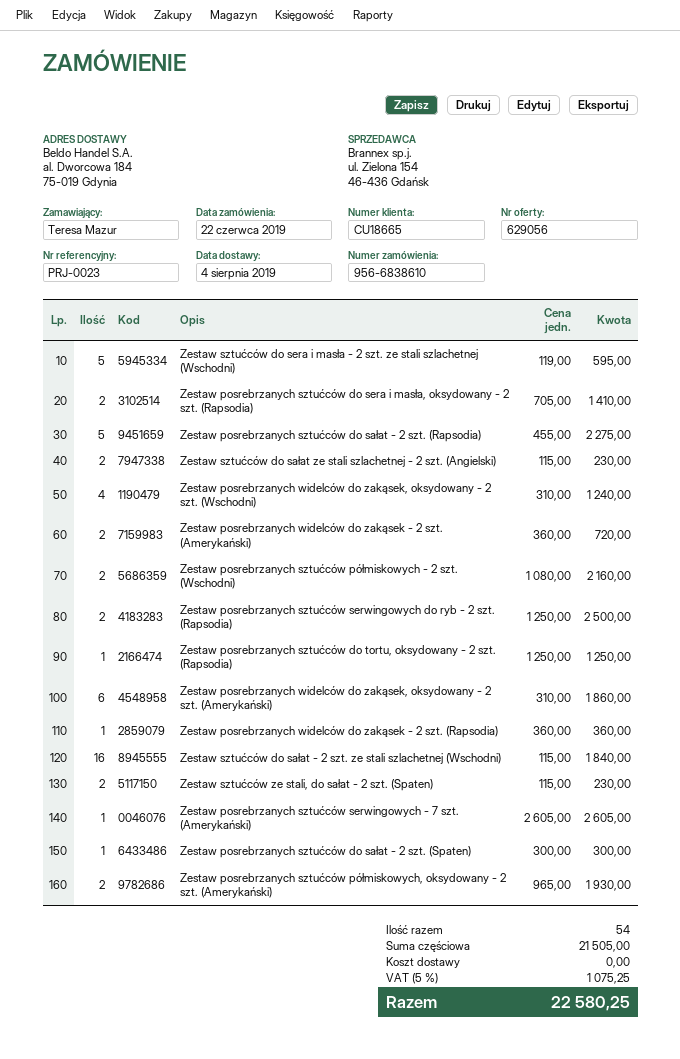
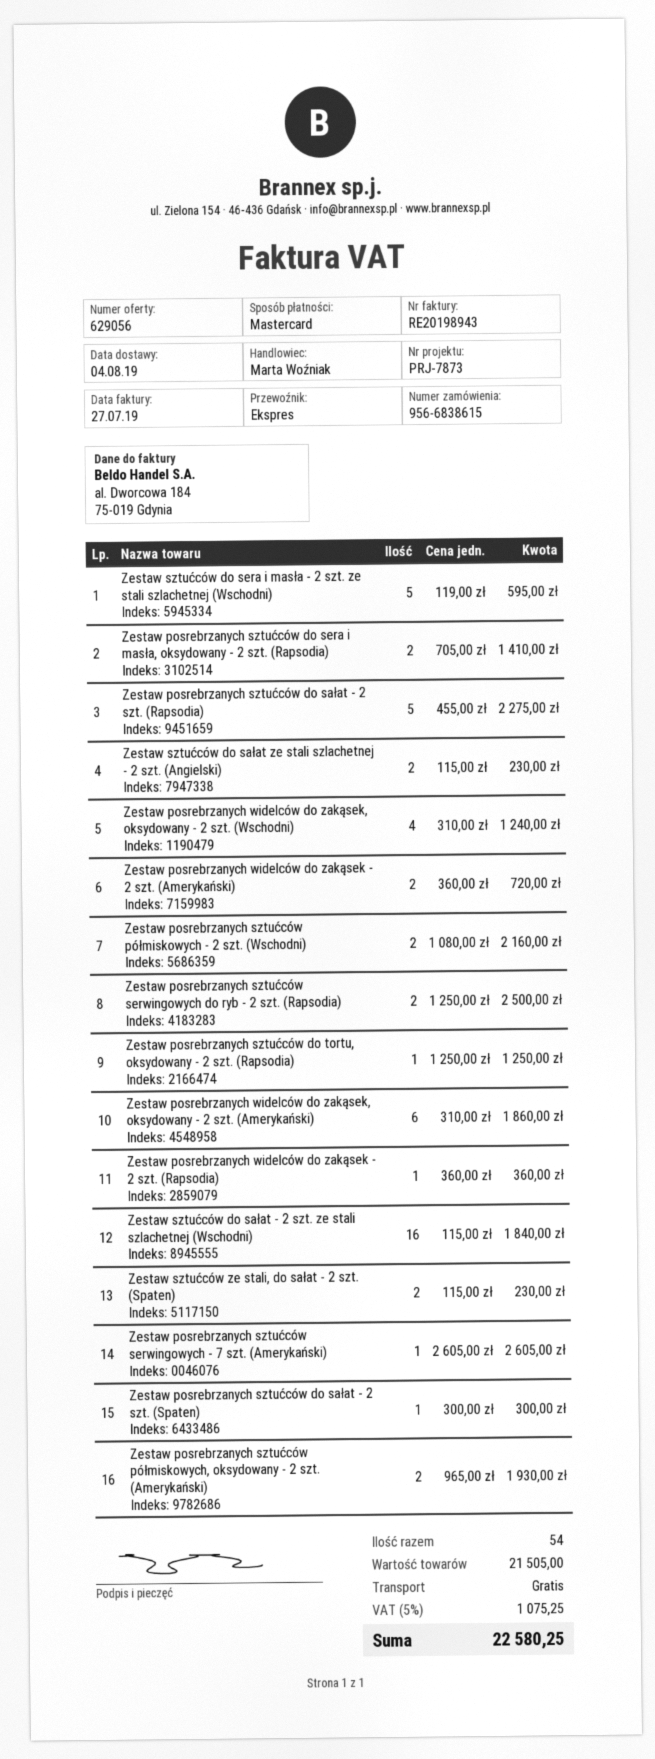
order number: 956-6838610 -> 956-6838615
reference: PRJ-0023 -> PRJ-7873

